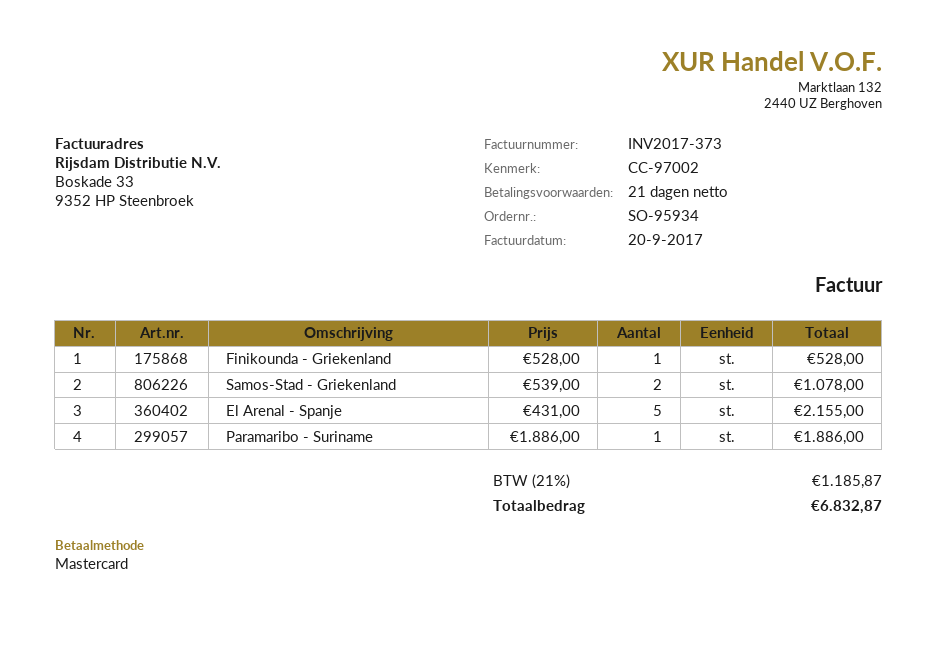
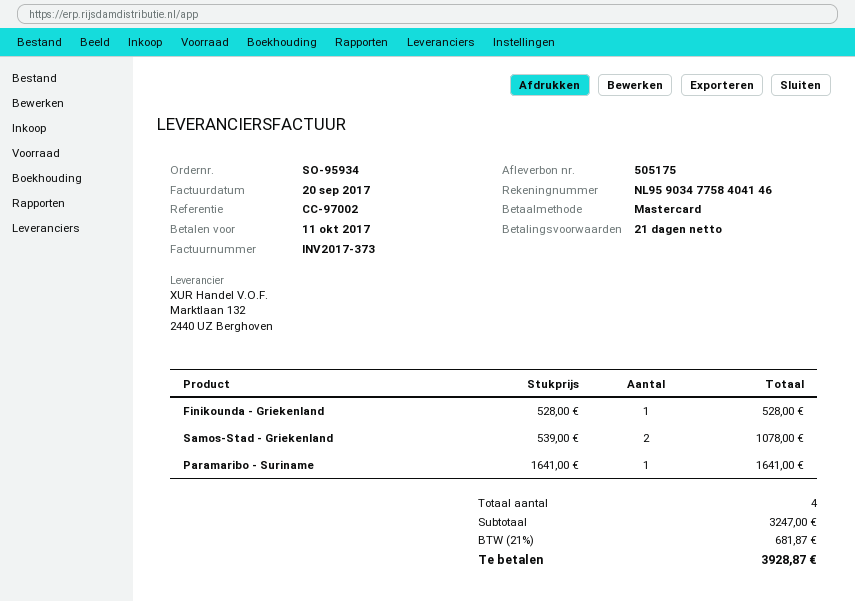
El Arenal - Spanje: 5 x 431.00 = 2155.00 -> none
Paramaribo - Suriname: 1 x 1886.00 = 1886.00 -> 1 x 1641.00 = 1641.00
tax: 21% = 1185.87 -> 21% = 681.87
total: 6832.87 -> 3928.87

